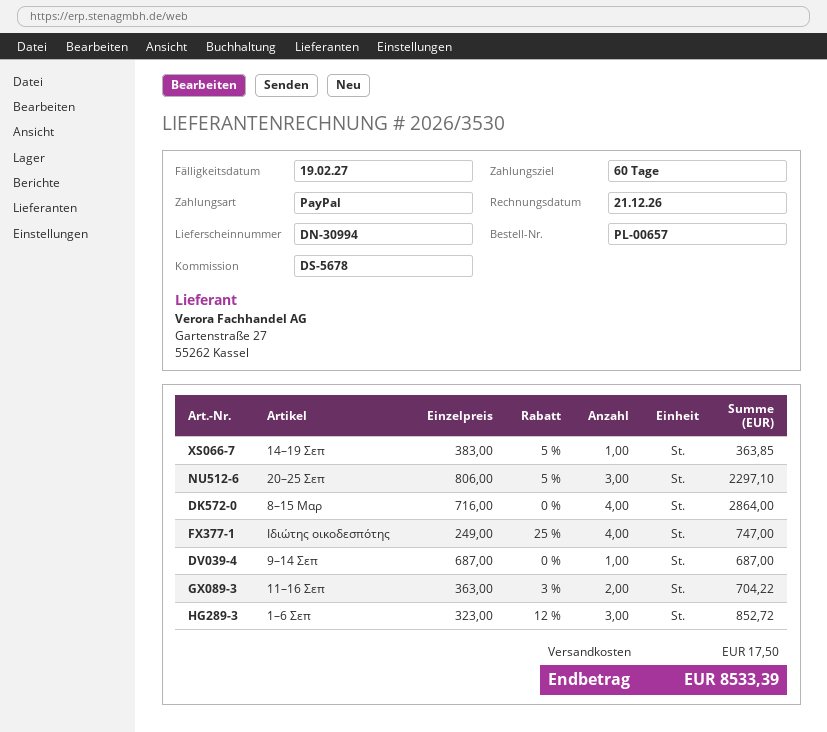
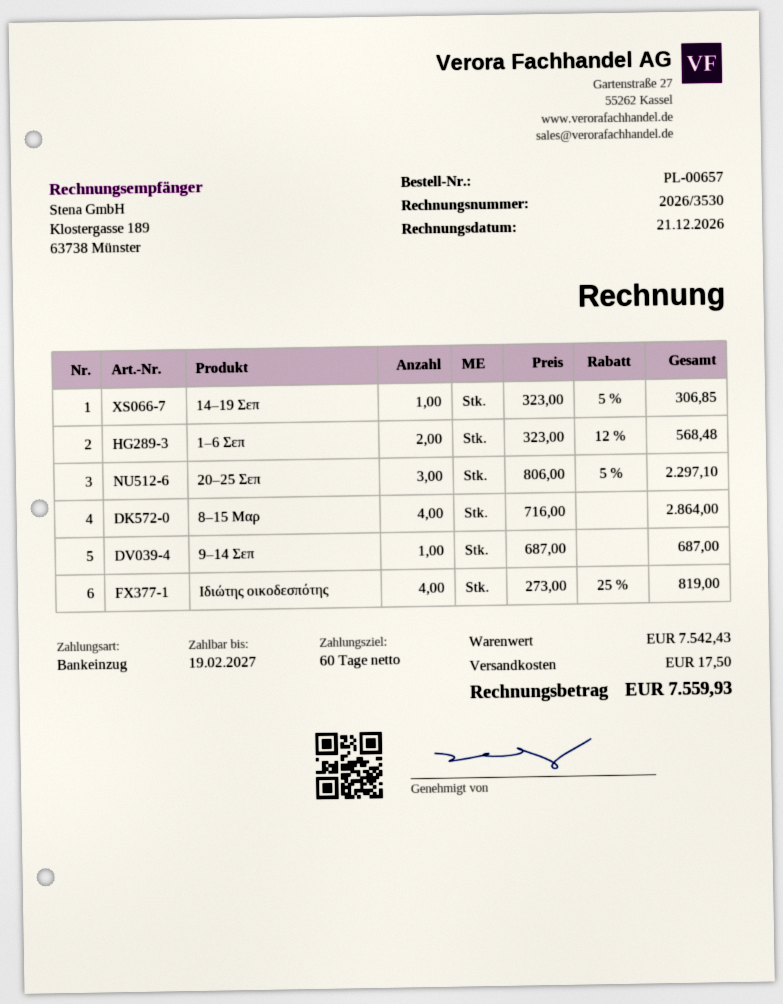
payment method: PayPal -> direct debit
14–19 Σεπ: 1 x 383.00 - 5% = 363.85 -> 1 x 323.00 - 5% = 306.85
Ιδιώτης οικοδεσπότης: 4 x 249.00 - 25% = 747.00 -> 4 x 273.00 - 25% = 819.00
11–16 Σεπ: 2 x 363.00 - 3% = 704.22 -> none
1–6 Σεπ: 3 x 323.00 - 12% = 852.72 -> 2 x 323.00 - 12% = 568.48
total: 8533.39 -> 7559.93

